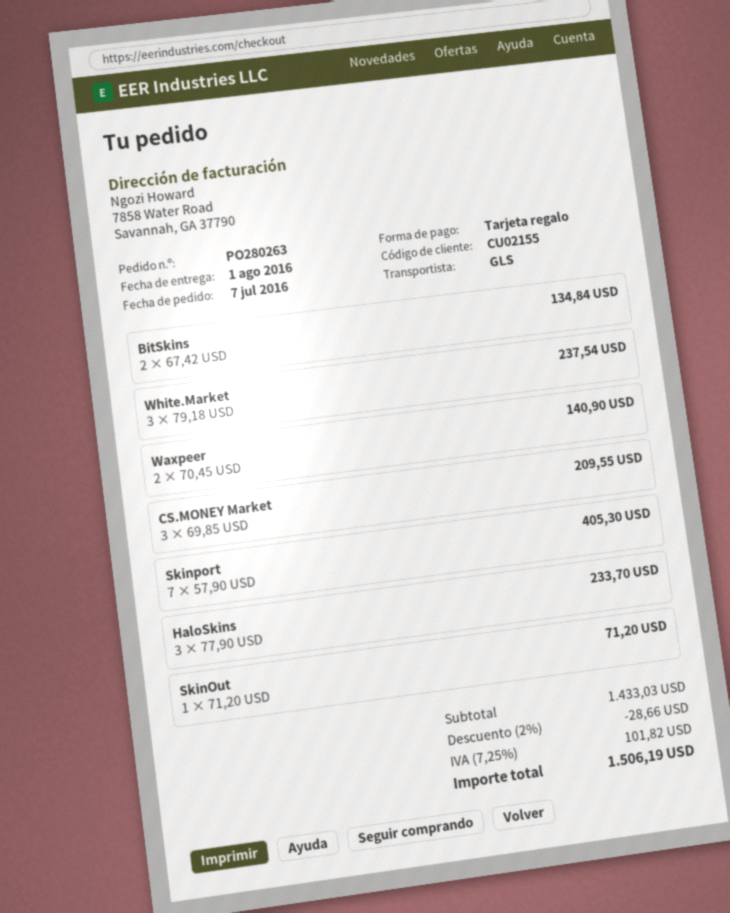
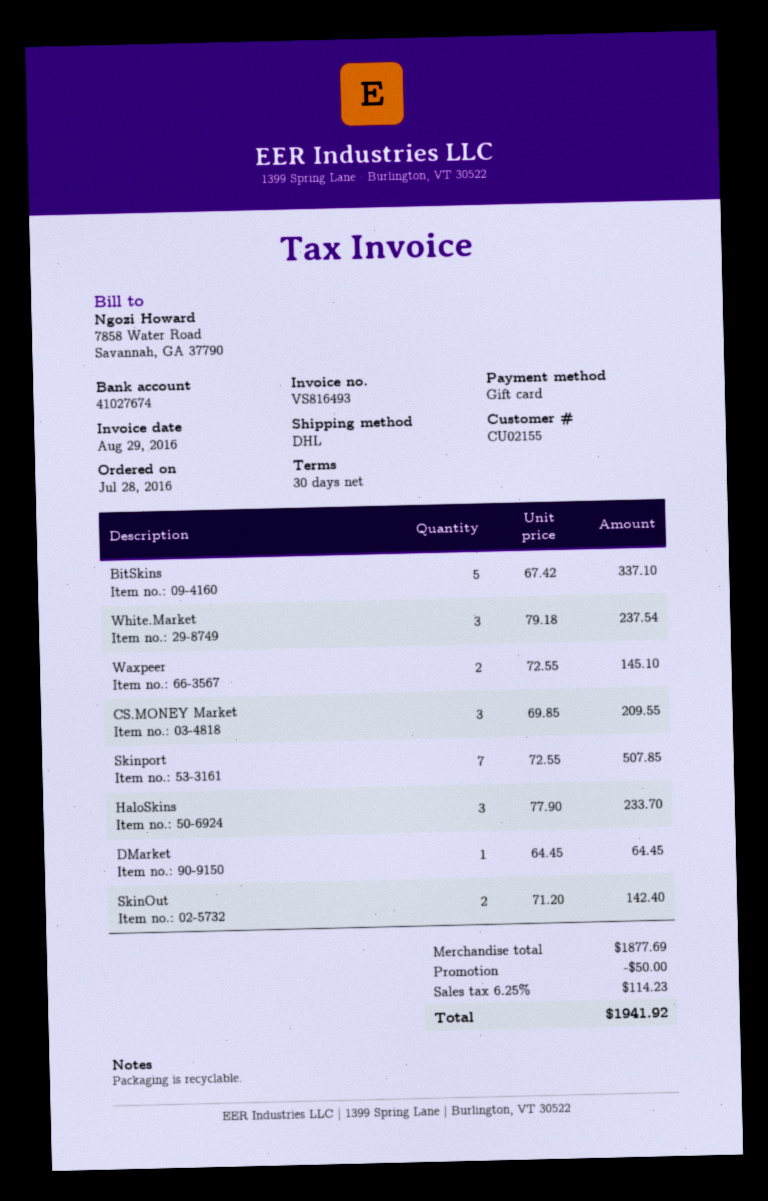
order date: 2016-07-07 -> 2016-07-28
shipping method: GLS -> DHL
BitSkins: 2 x 67.42 = 134.84 -> 5 x 67.42 = 337.10
Waxpeer: 2 x 70.45 = 140.90 -> 2 x 72.55 = 145.10
Skinport: 7 x 57.90 = 405.30 -> 7 x 72.55 = 507.85
SkinOut: 1 x 71.20 = 71.20 -> 2 x 71.20 = 142.40
DMarket: none -> 1 x 64.45 = 64.45
subtotal: 1433.03 -> 1877.69
discount: 28.66 -> 50.00
tax: 7.25% = 101.82 -> 6.25% = 114.23
total: 1506.19 -> 1941.92

